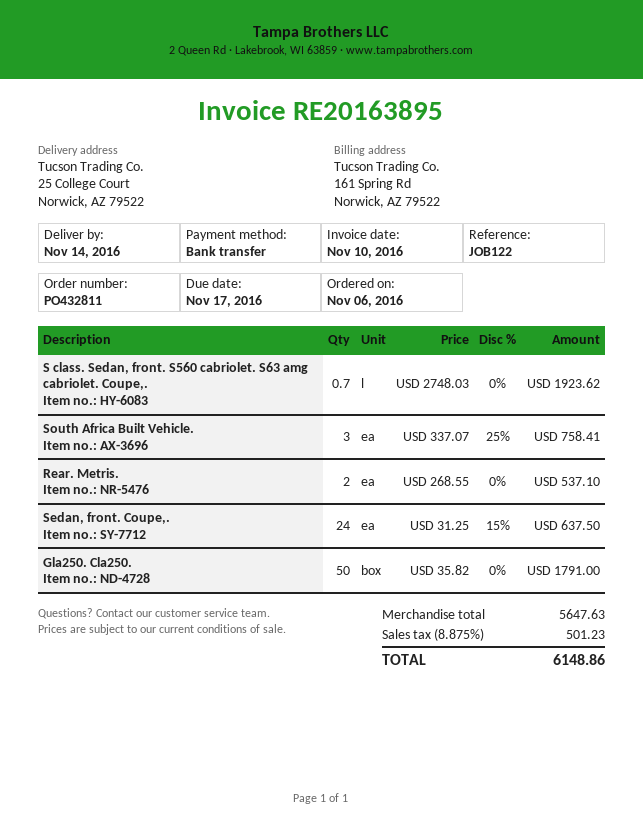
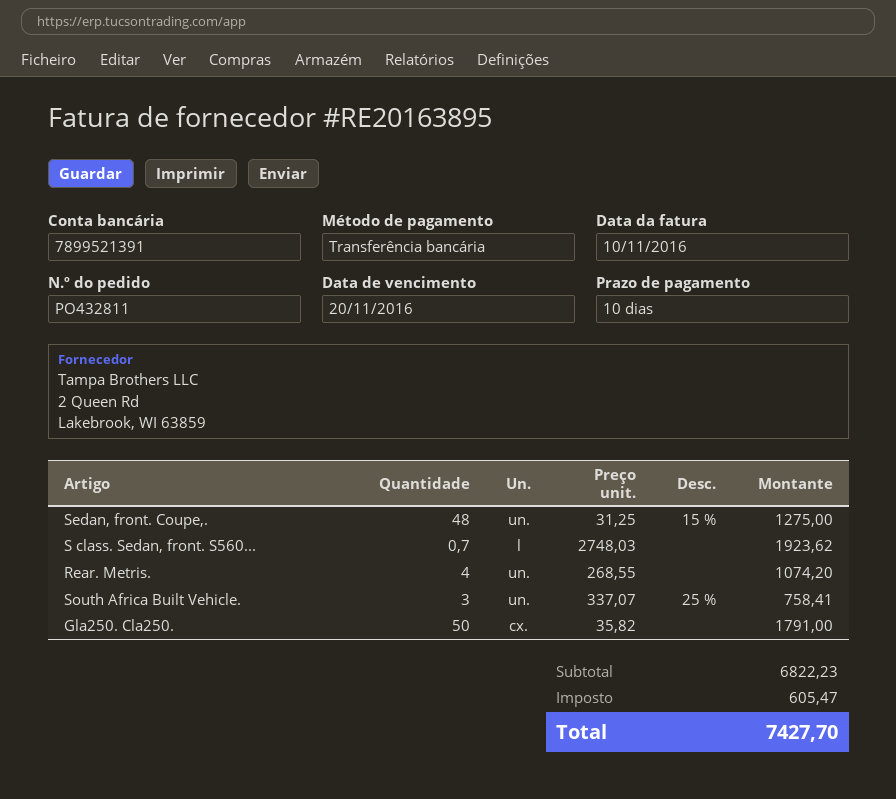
due date: 2016-11-17 -> 2016-11-20
Rear. Metris.: 2 x 268.55 = 537.10 -> 4 x 268.55 = 1074.20
Sedan, front. Coupe,.: 24 x 31.25 - 15% = 637.50 -> 48 x 31.25 - 15% = 1275.00
subtotal: 5647.63 -> 6822.23
tax: 501.23 -> 605.47
total: 6148.86 -> 7427.70

